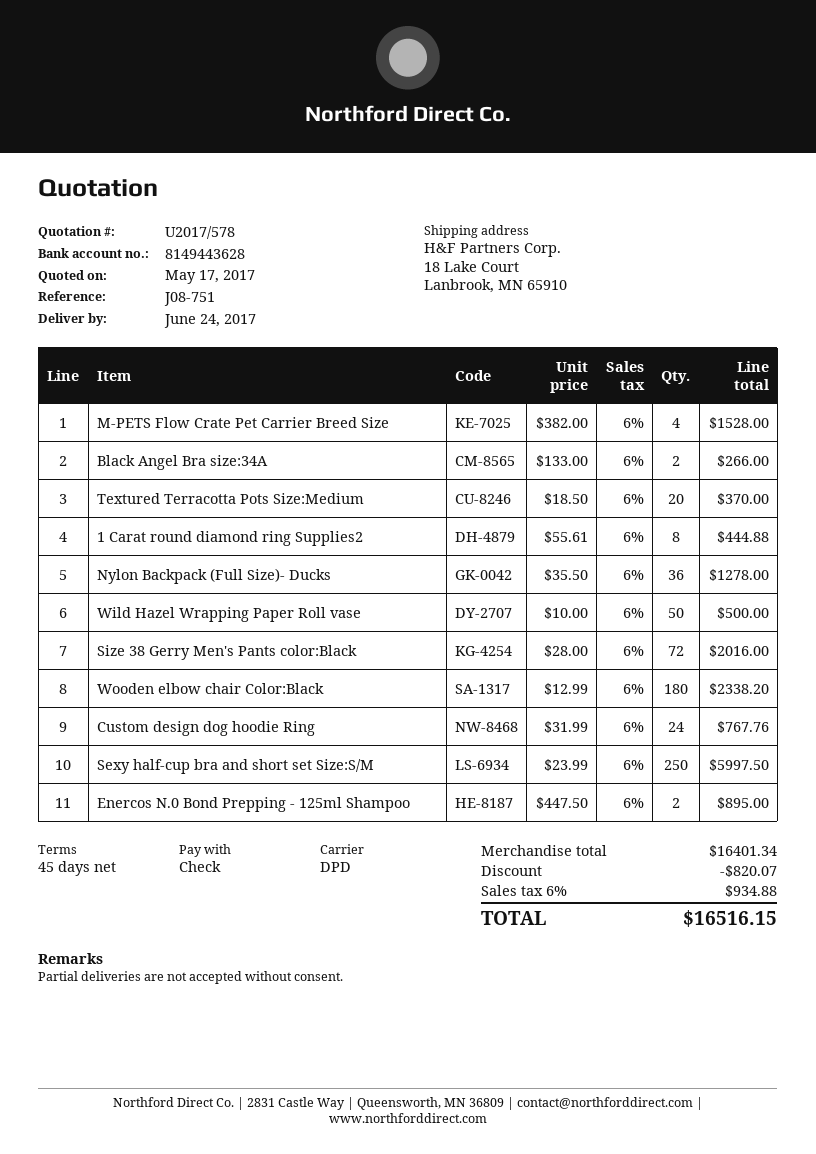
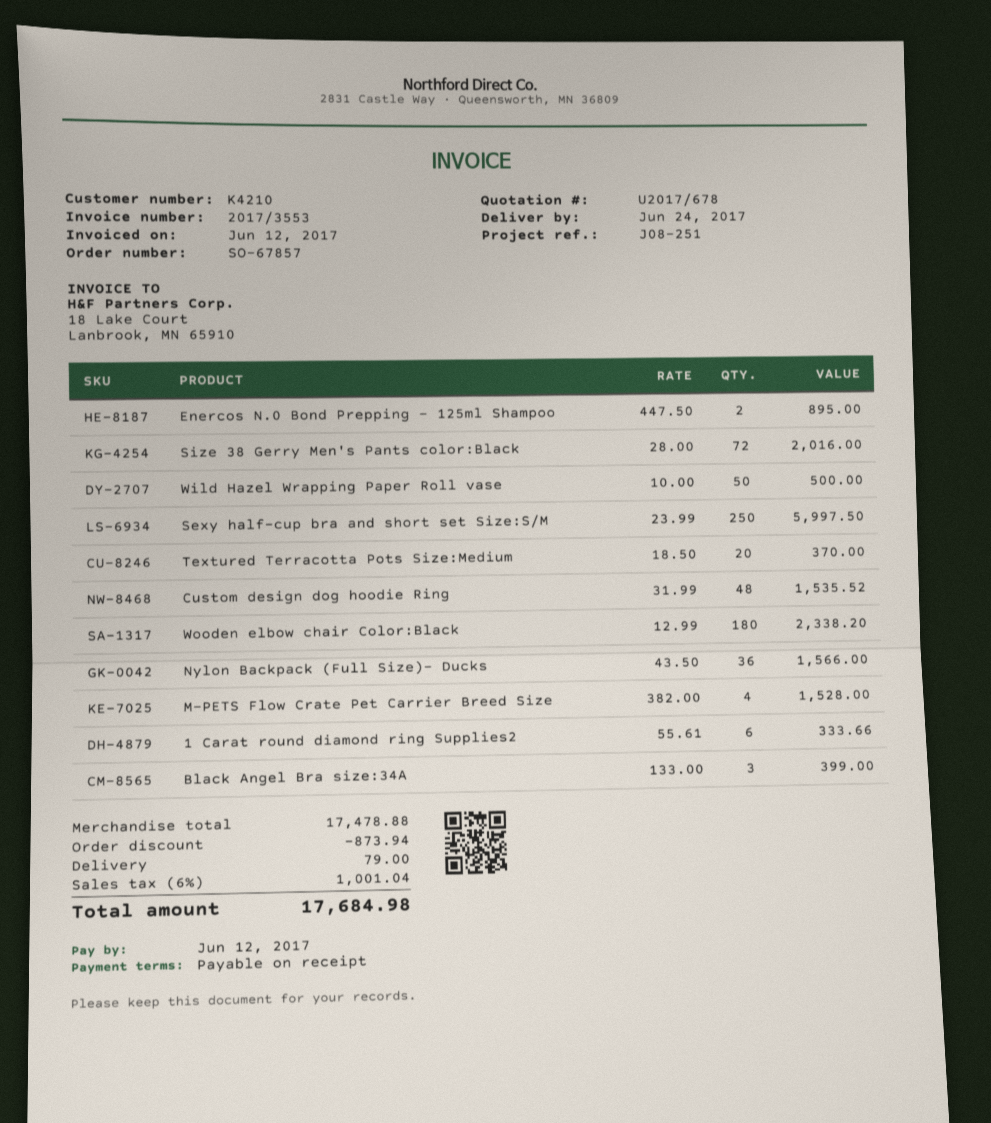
quote number: U2017/578 -> U2017/678
payment terms: 45 days -> on receipt
reference: J08-751 -> J08-251
Black Angel Bra size:34A: 2 x 133.00 = 266.00 -> 3 x 133.00 = 399.00
1 Carat round diamond ring Supplies2: 8 x 55.61 = 444.88 -> 6 x 55.61 = 333.66
Nylon Backpack (Full Size)- Ducks: 36 x 35.50 = 1278.00 -> 36 x 43.50 = 1566.00
Custom design dog hoodie Ring: 24 x 31.99 = 767.76 -> 48 x 31.99 = 1535.52
subtotal: 16401.34 -> 17478.88
discount: 820.07 -> 873.94
shipping: none -> 79.00
tax: 6% = 934.88 -> 6% = 1001.04
total: 16516.15 -> 17684.98

